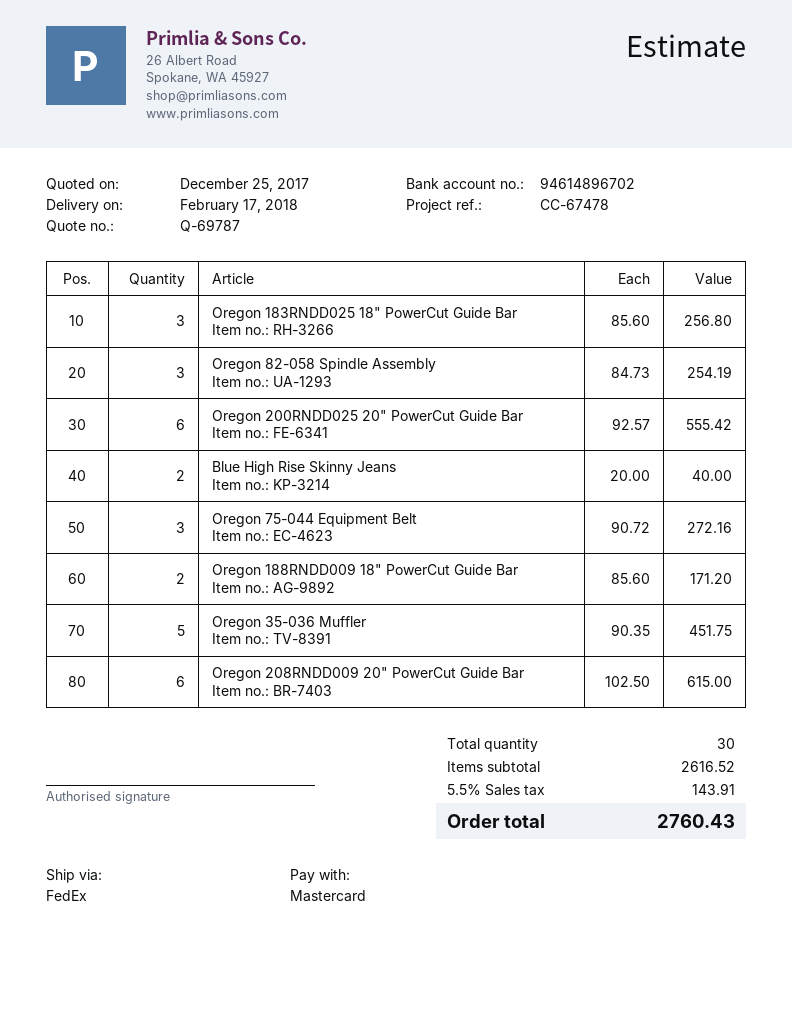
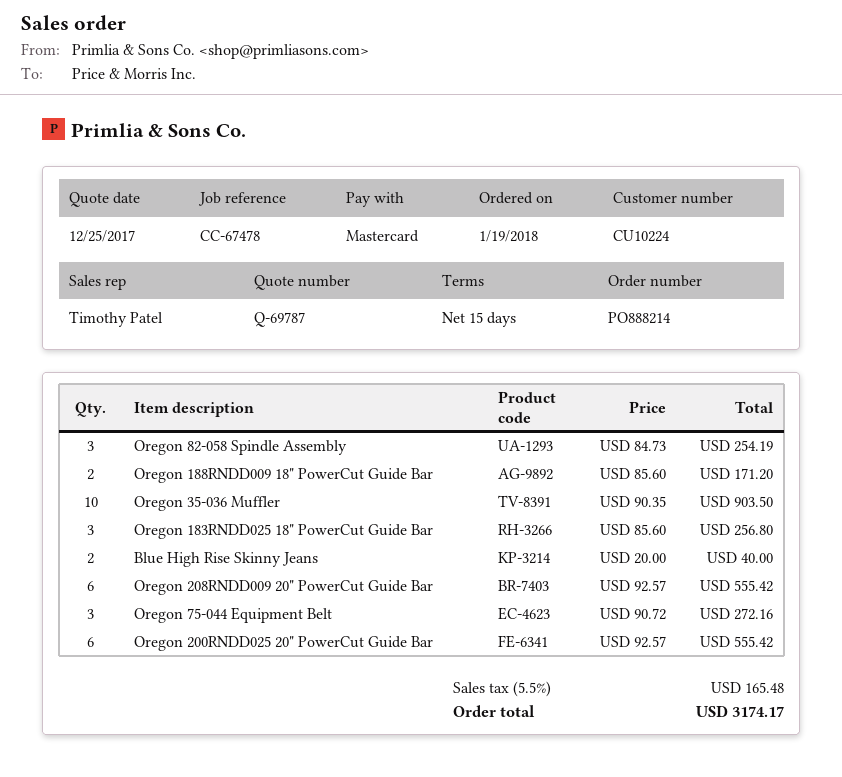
Oregon 35-036 Muffler: 5 x 90.35 = 451.75 -> 10 x 90.35 = 903.50
Oregon 208RNDD009 20" PowerCut Guide Bar: 6 x 102.50 = 615.00 -> 6 x 92.57 = 555.42
tax: 5.5% = 143.91 -> 5.5% = 165.48
total: 2760.43 -> 3174.17

